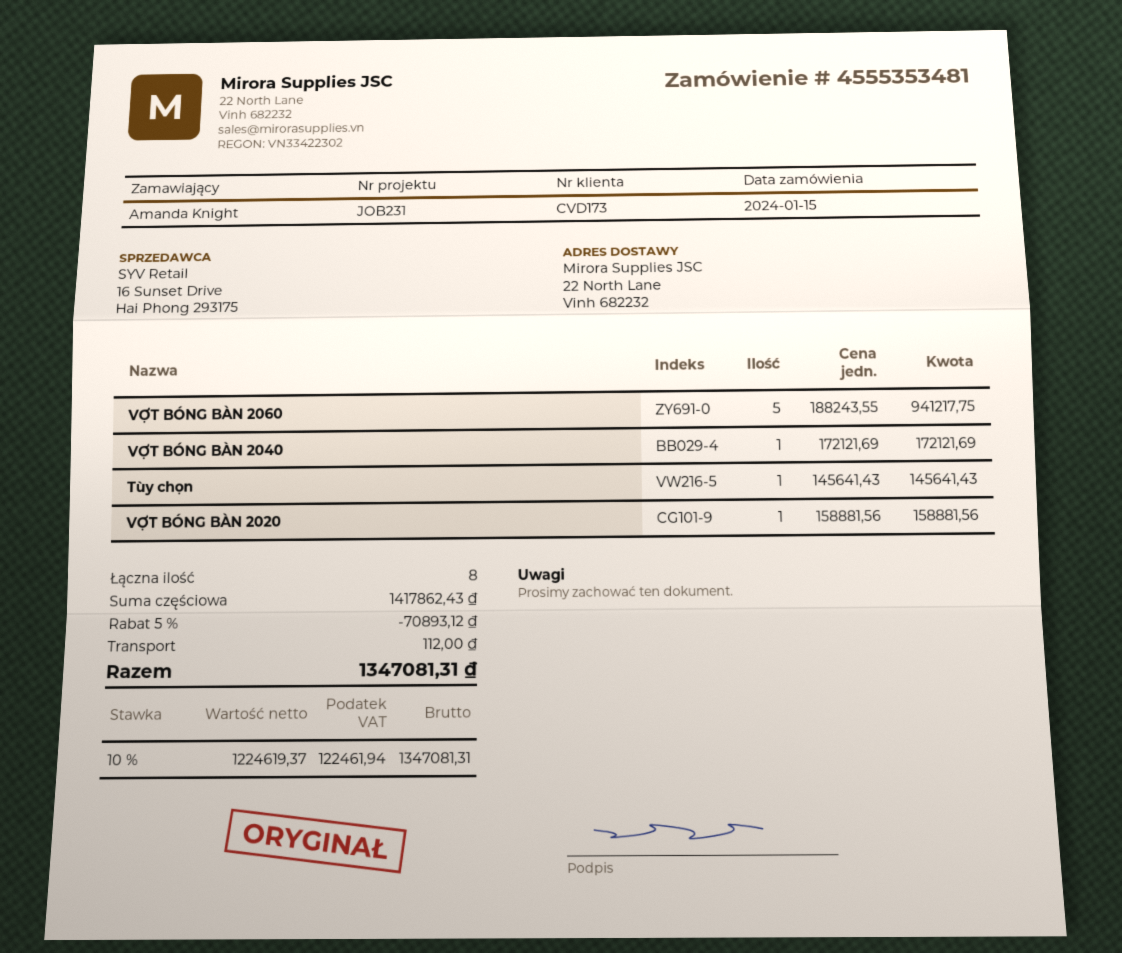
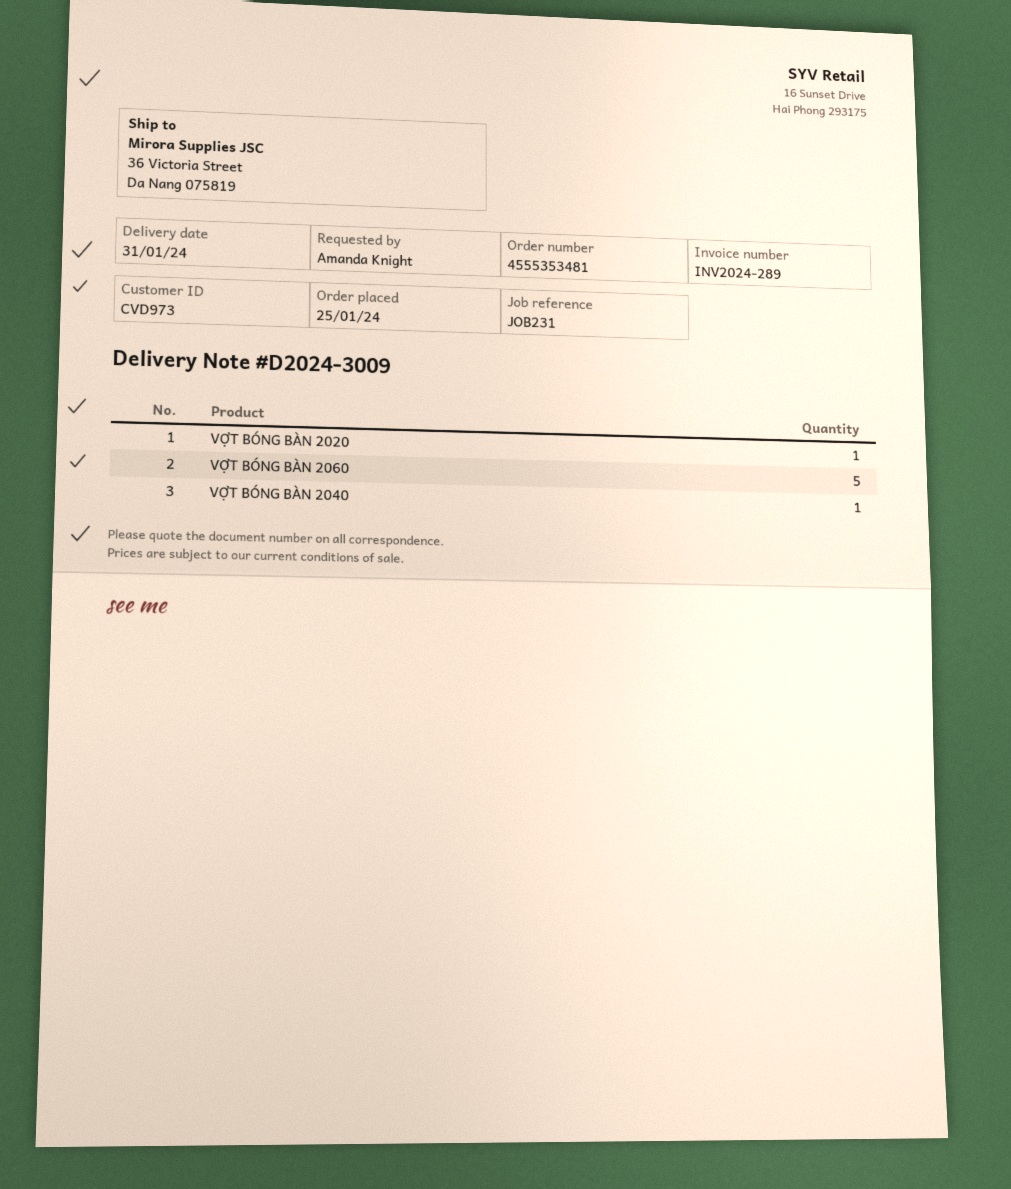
order date: 2024-01-15 -> 2024-01-25
customer number: CVD173 -> CVD973
ship to: 22 North Lane, Vinh 682232 -> 36 Victoria Street, Da Nang 075819
Tùy chọn: 1 -> none

